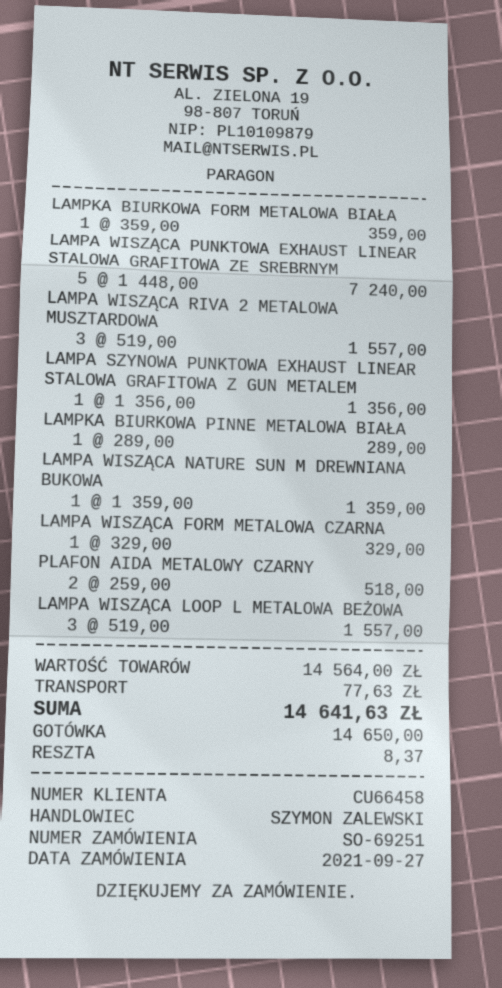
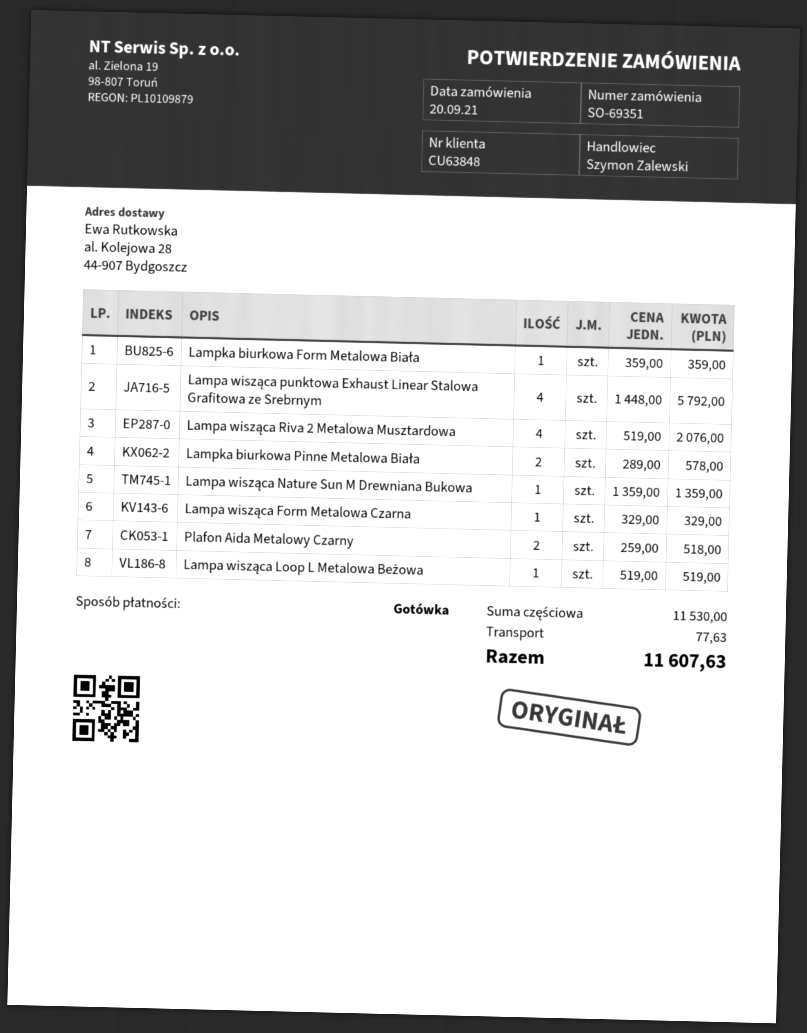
order number: SO-69251 -> SO-69351
order date: 2021-09-27 -> 2021-09-20
customer number: CU66458 -> CU63848
LAMPA WISZĄCA PUNKTOWA EXHAUST LINEAR STALOWA GRAFITOWA ZE SREBRNYM: 5 x 1448.00 = 7240.00 -> 4 x 1448.00 = 5792.00
LAMPA WISZĄCA RIVA 2 METALOWA MUSZTARDOWA: 3 x 519.00 = 1557.00 -> 4 x 519.00 = 2076.00
LAMPA SZYNOWA PUNKTOWA EXHAUST LINEAR STALOWA GRAFITOWA Z GUN METALEM: 1 x 1356.00 = 1356.00 -> none
LAMPKA BIURKOWA PINNE METALOWA BIAŁA: 1 x 289.00 = 289.00 -> 2 x 289.00 = 578.00
LAMPA WISZĄCA LOOP L METALOWA BEŻOWA: 3 x 519.00 = 1557.00 -> 1 x 519.00 = 519.00
subtotal: 14564.00 -> 11530.00
total: 14641.63 -> 11607.63

